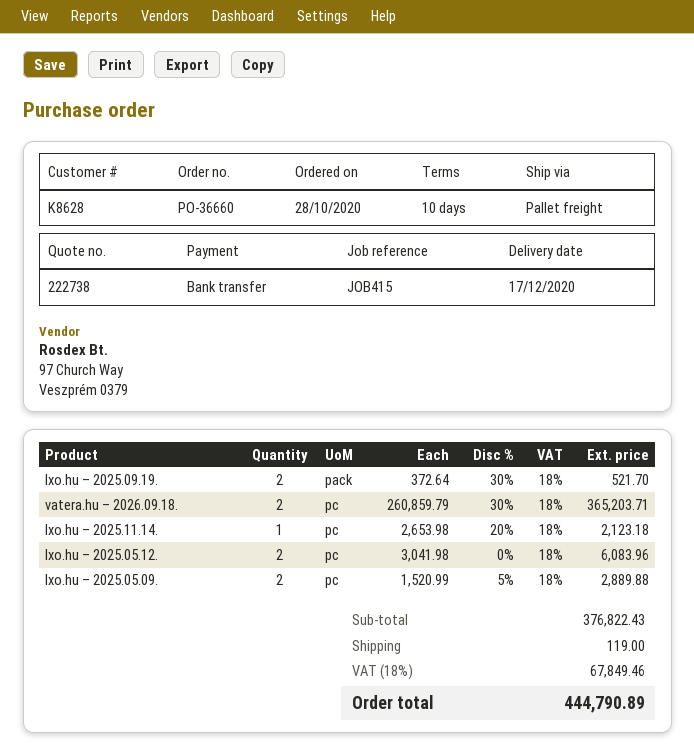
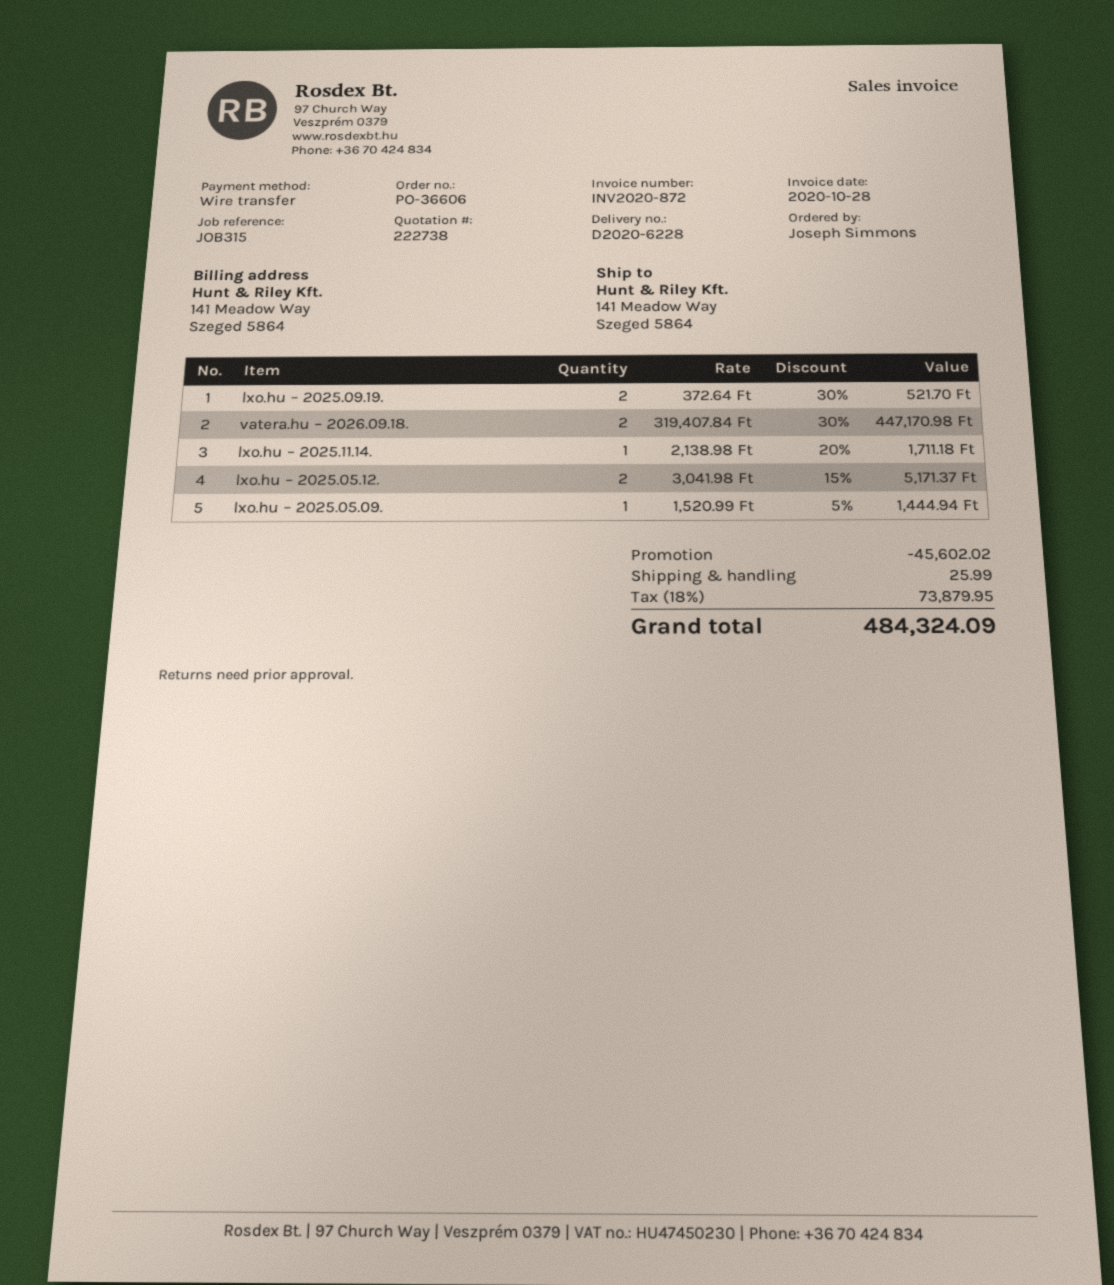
order number: PO-36660 -> PO-36606
reference: JOB415 -> JOB315
vatera.hu – 2026.09.18.: 2 x 260859.79 - 30% = 365203.71 -> 2 x 319407.84 - 30% = 447170.98
lxo.hu – 2025.11.14.: 1 x 2653.98 - 20% = 2123.18 -> 1 x 2138.98 - 20% = 1711.18
lxo.hu – 2025.05.12.: 2 x 3041.98 = 6083.96 -> 2 x 3041.98 - 15% = 5171.37
lxo.hu – 2025.05.09.: 2 x 1520.99 - 5% = 2889.88 -> 1 x 1520.99 - 5% = 1444.94
discount: none -> 45602.02
shipping: 119.00 -> 25.99
tax: 18% = 67849.46 -> 18% = 73879.95
total: 444790.89 -> 484324.09

